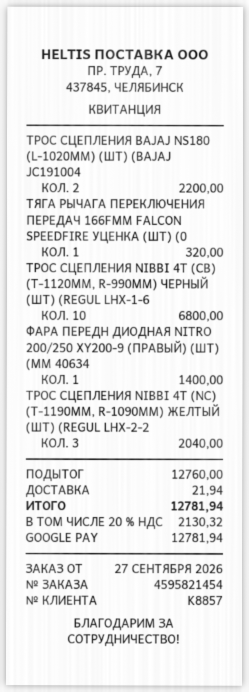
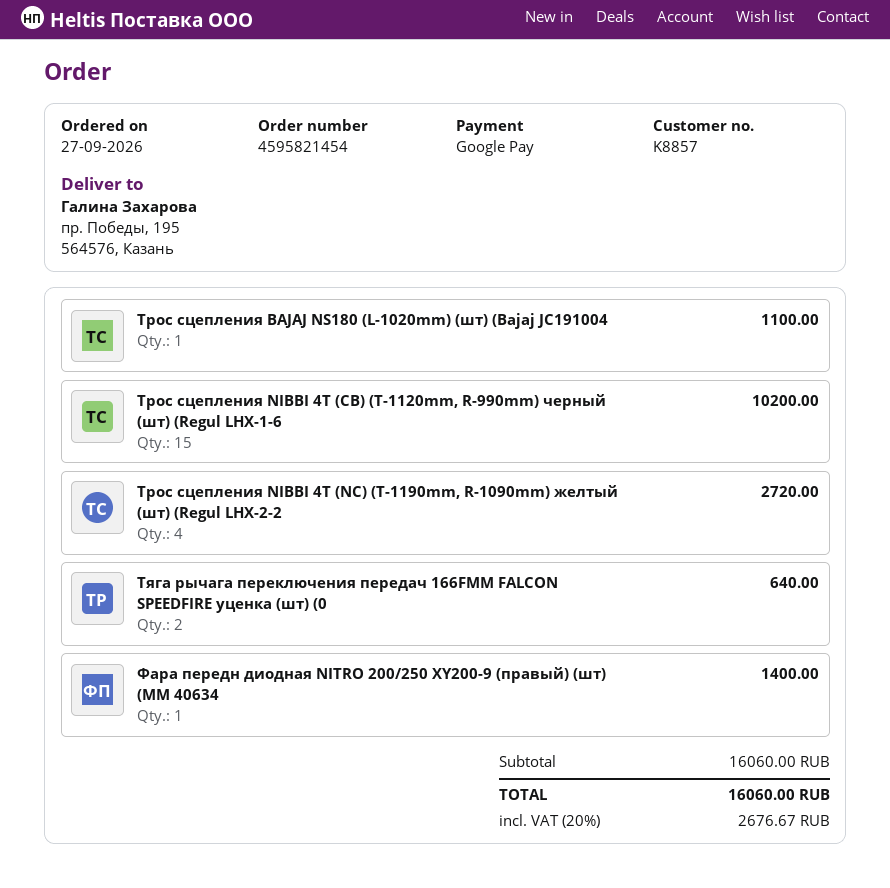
ТРОС СЦЕПЛЕНИЯ BAJAJ NS180 (L-1020MM) (ШТ) (BAJAJ JC191004: 2 for 2200.00 -> 1 for 1100.00
ТЯГА РЫЧАГА ПЕРЕКЛЮЧЕНИЯ ПЕРЕДАЧ 166FMM FALCON SPEEDFIRE УЦЕНКА (ШТ) (0: 1 for 320.00 -> 2 for 640.00
ТРОС СЦЕПЛЕНИЯ NIBBI 4T (CB) (T-1120MM, R-990MM) ЧЕРНЫЙ (ШТ) (REGUL LHX-1-6: 10 for 6800.00 -> 15 for 10200.00
ТРОС СЦЕПЛЕНИЯ NIBBI 4T (NC) (T-1190MM, R-1090MM) ЖЕЛТЫЙ (ШТ) (REGUL LHX-2-2: 3 for 2040.00 -> 4 for 2720.00
subtotal: 12760.00 -> 16060.00
shipping: 21.94 -> none
tax: 20% = 2130.32 -> 20% = 2676.67
total: 12781.94 -> 16060.00

